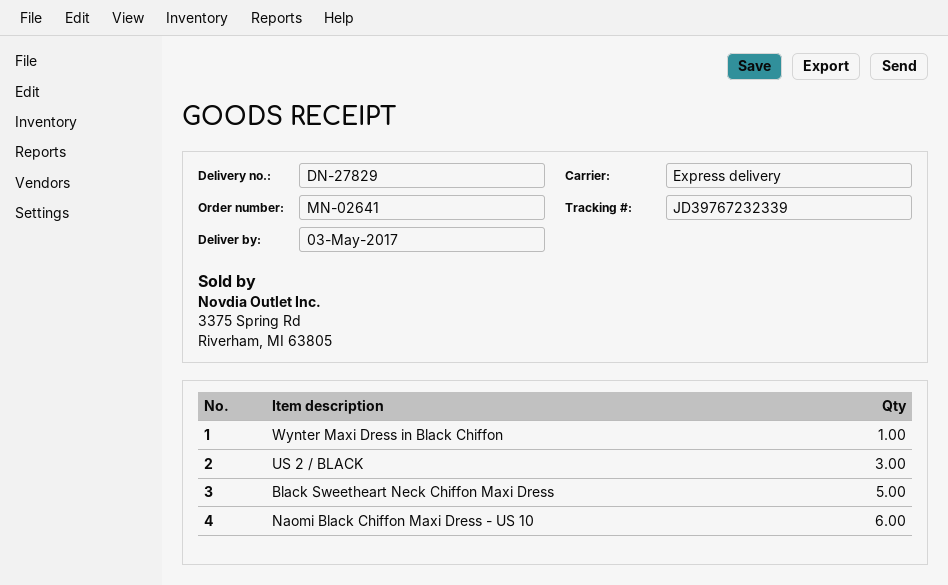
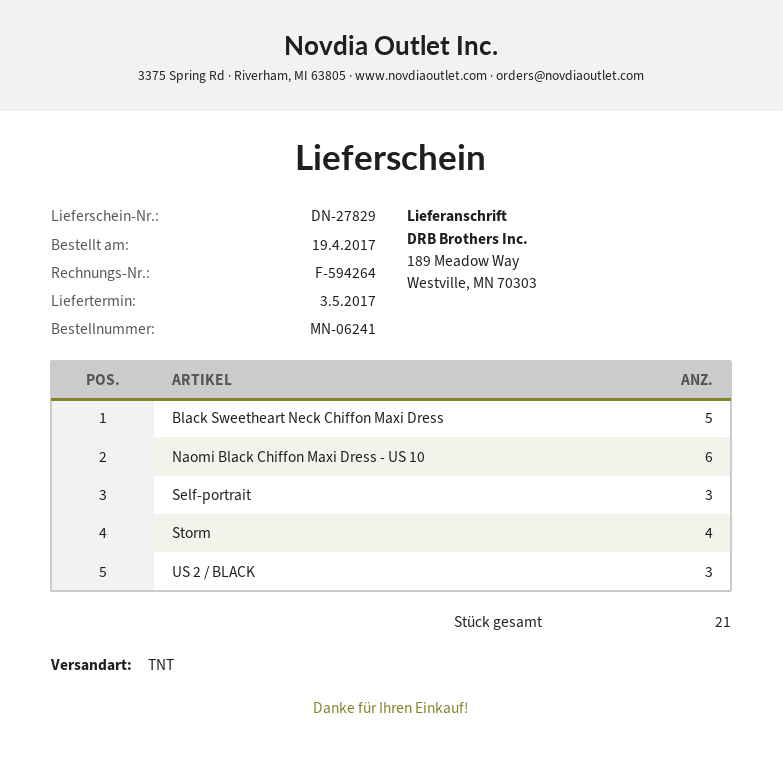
order number: MN-02641 -> MN-06241
shipping method: express -> TNT
Wynter Maxi Dress in Black Chiffon: 1 -> none
Self-portrait: none -> 3
Storm: none -> 4

